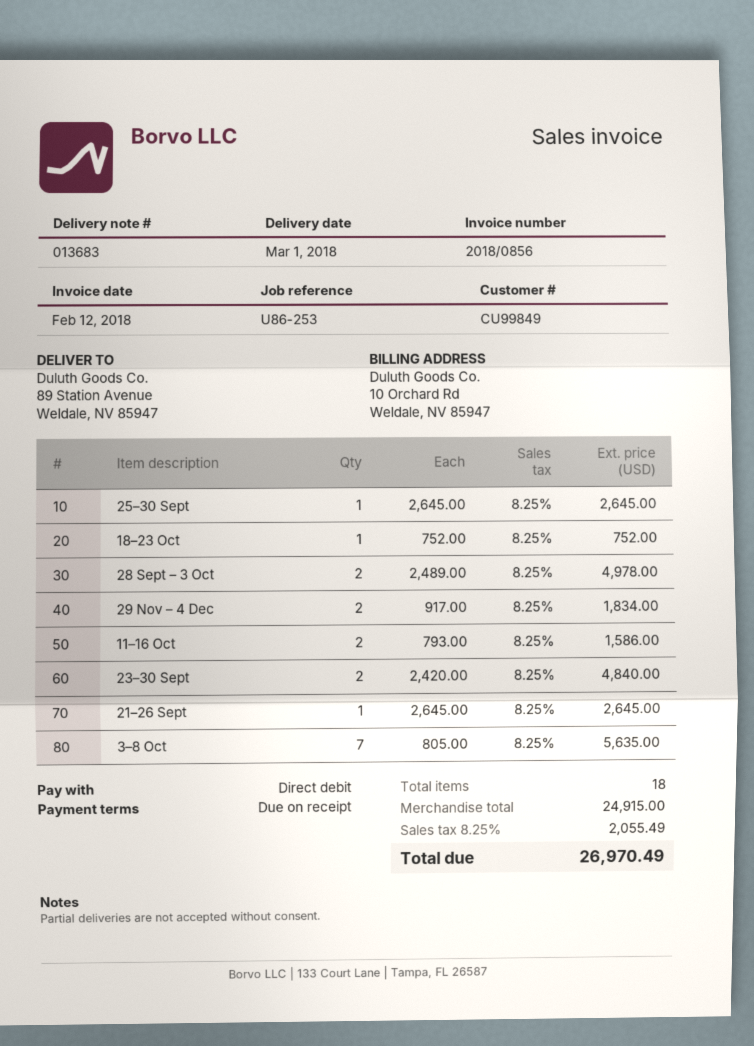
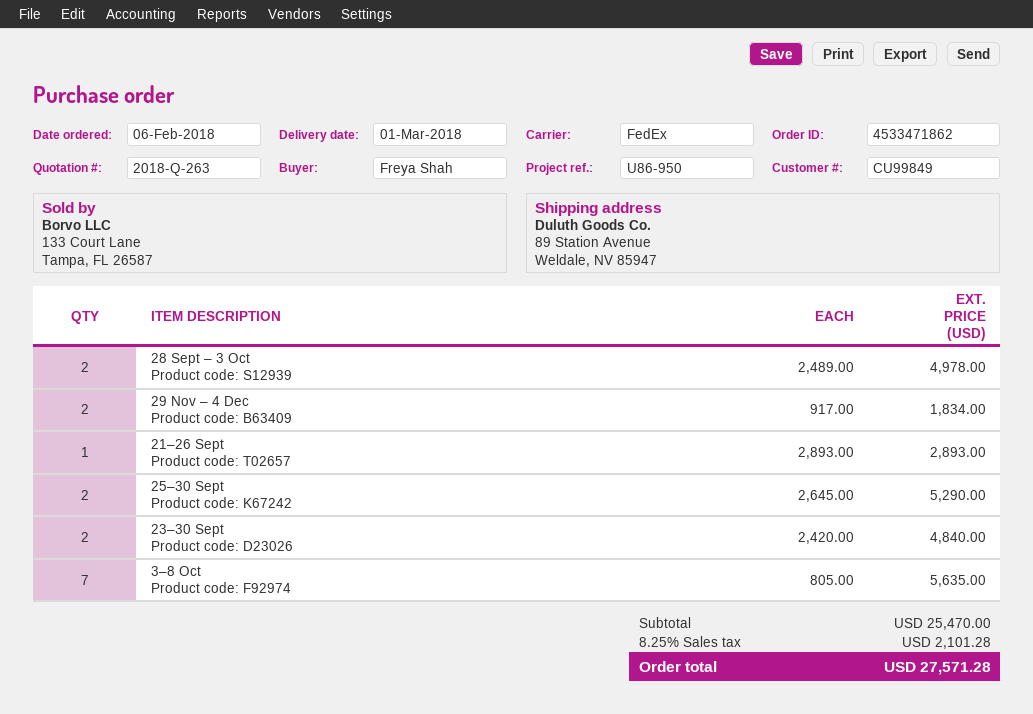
reference: U86-253 -> U86-950
25–30 Sept: 1 x 2645.00 = 2645.00 -> 2 x 2645.00 = 5290.00
18–23 Oct: 1 x 752.00 = 752.00 -> none
11–16 Oct: 2 x 793.00 = 1586.00 -> none
21–26 Sept: 1 x 2645.00 = 2645.00 -> 1 x 2893.00 = 2893.00
subtotal: 24915.00 -> 25470.00
tax: 8.25% = 2055.49 -> 8.25% = 2101.28
total: 26970.49 -> 27571.28

